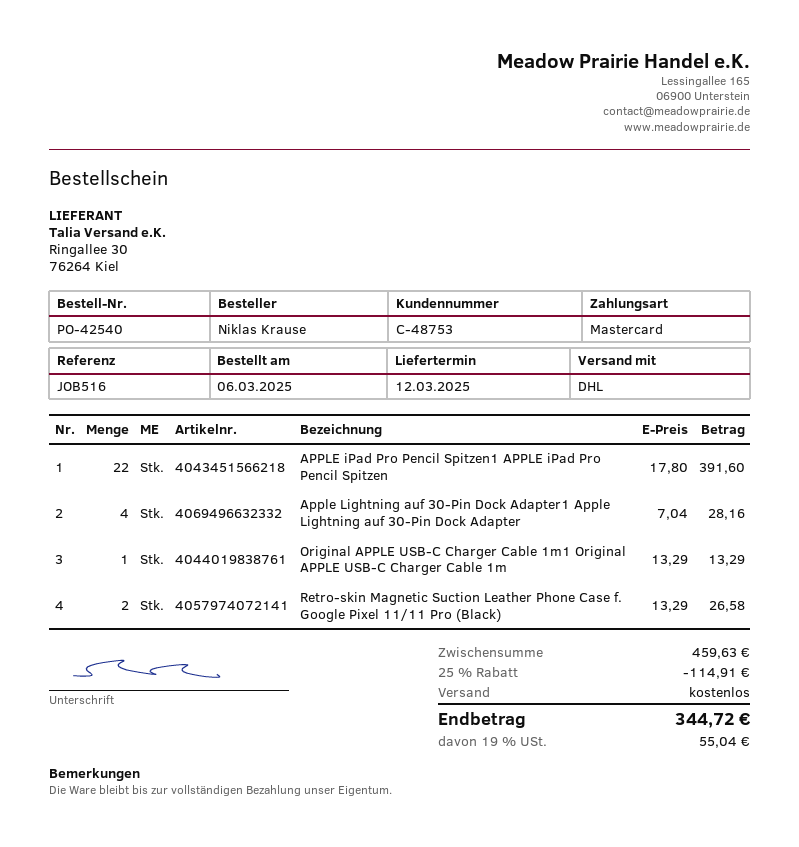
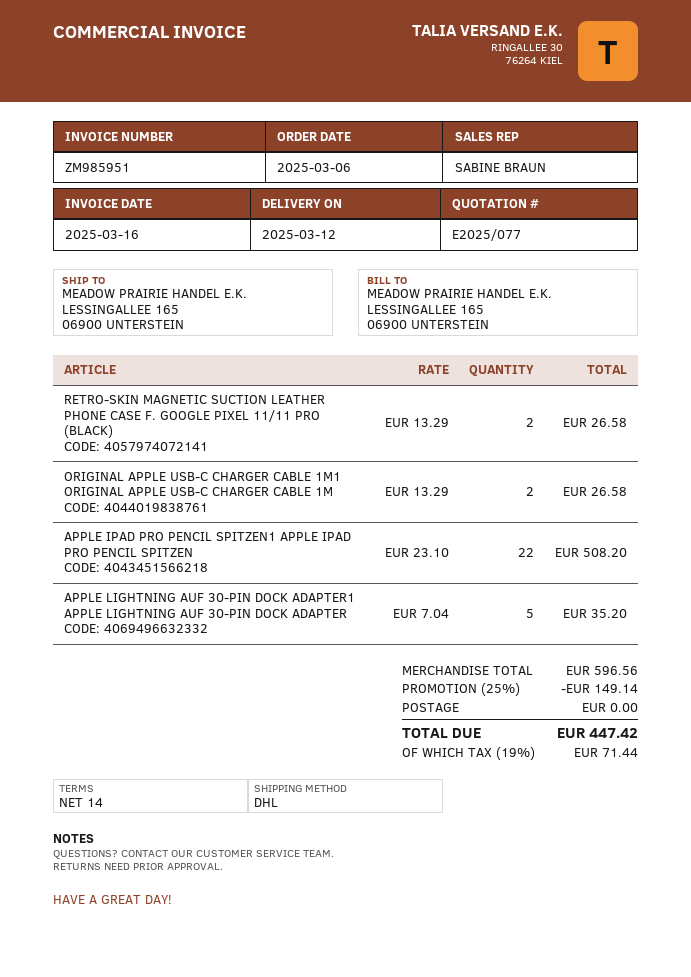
APPLE iPad Pro Pencil Spitzen1 APPLE iPad Pro Pencil Spitzen: 22 x 17.80 = 391.60 -> 22 x 23.10 = 508.20
Apple Lightning auf 30-Pin Dock Adapter1 Apple Lightning auf 30-Pin Dock Adapter: 4 x 7.04 = 28.16 -> 5 x 7.04 = 35.20
Original APPLE USB-C Charger Cable 1m1 Original APPLE USB-C Charger Cable 1m: 1 x 13.29 = 13.29 -> 2 x 13.29 = 26.58
subtotal: 459.63 -> 596.56
discount: 25% = 114.91 -> 25% = 149.14
tax: 19% = 55.04 -> 19% = 71.44
total: 344.72 -> 447.42

